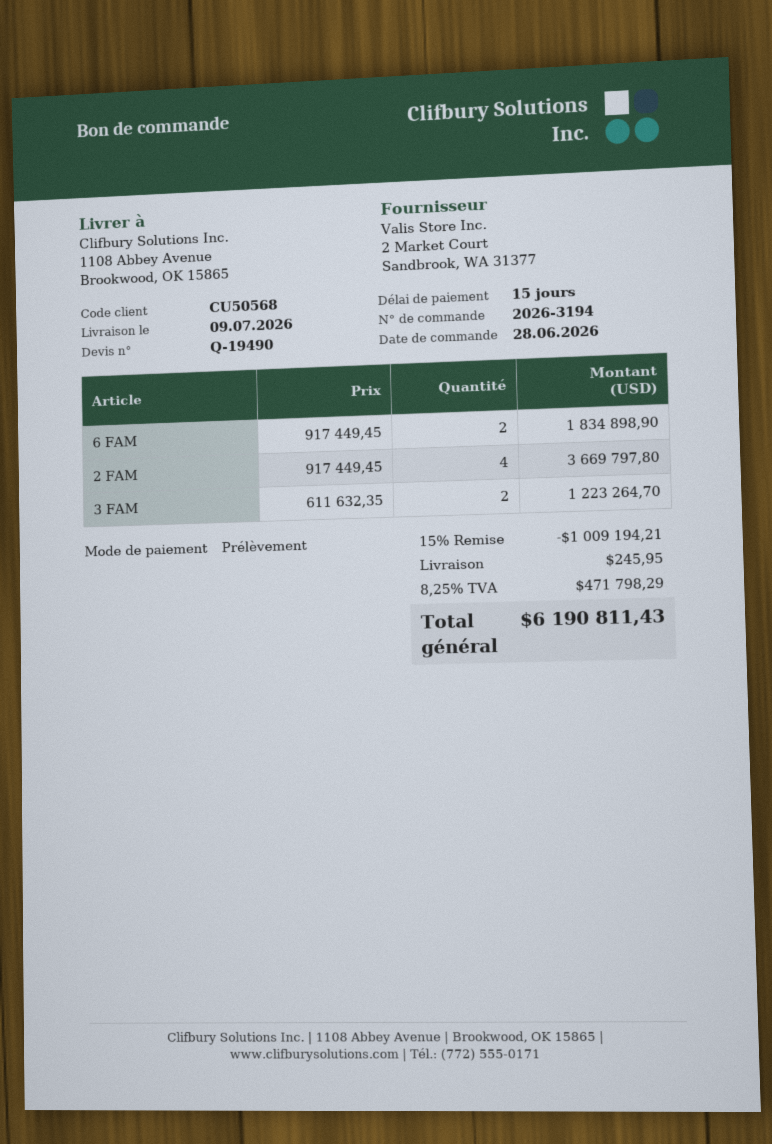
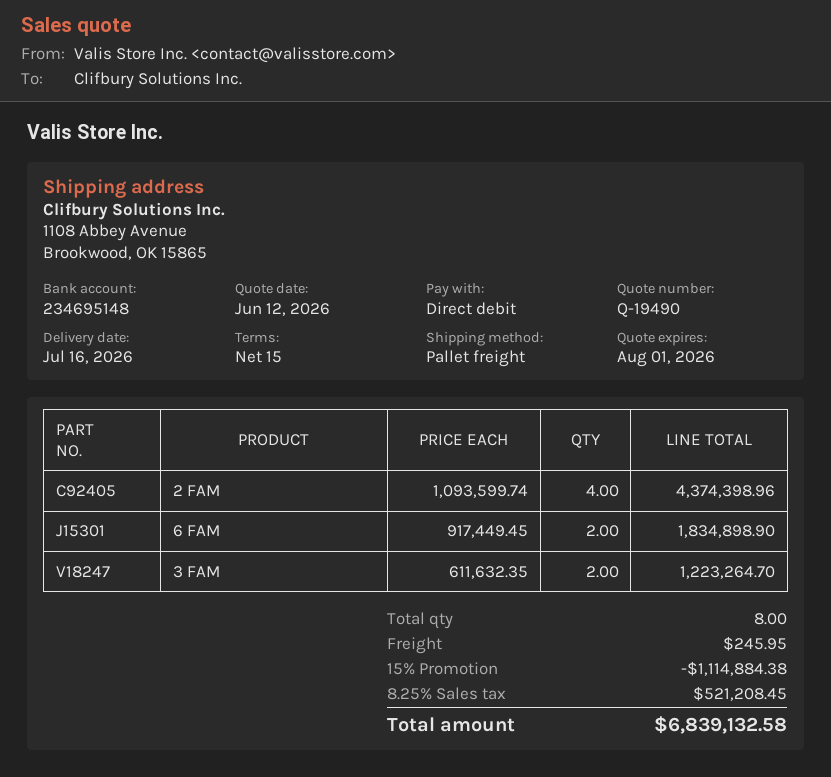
delivery date: 2026-07-09 -> 2026-07-16
2 FAM: 4 x 917449.45 = 3669797.80 -> 4 x 1093599.74 = 4374398.96
discount: 15% = 1009194.21 -> 15% = 1114884.38
tax: 8.25% = 471798.29 -> 8.25% = 521208.45
total: 6190811.43 -> 6839132.58

